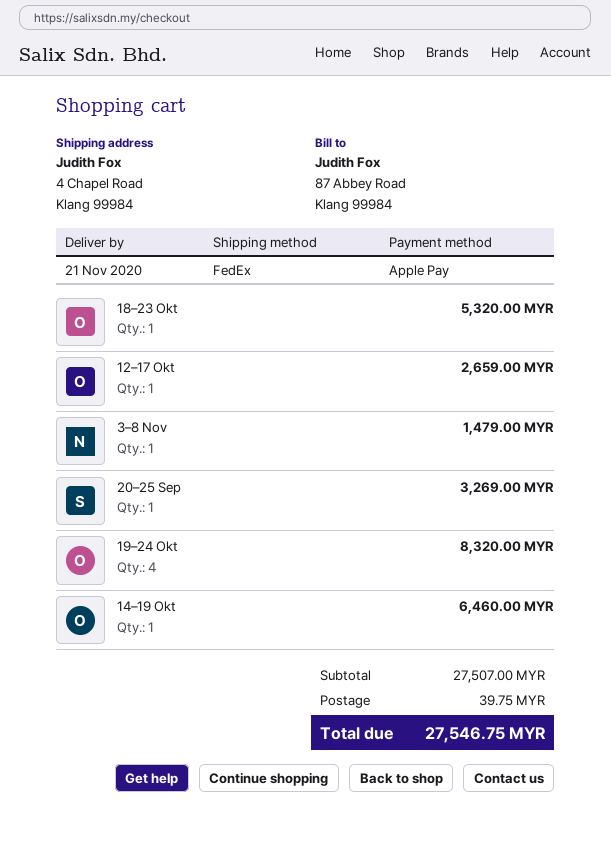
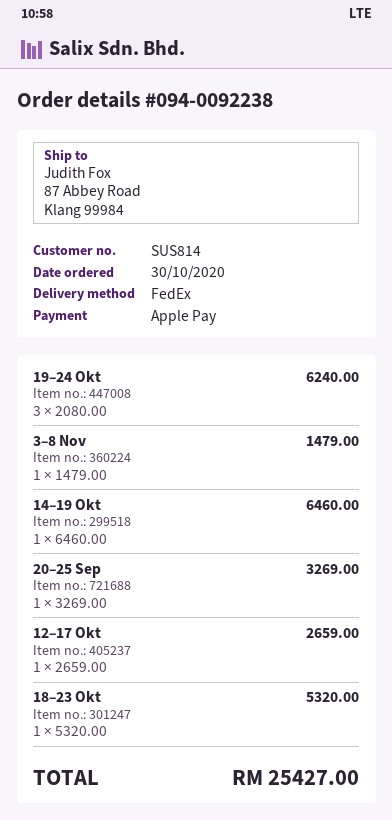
ship to: 4 Chapel Road, Klang 99984 -> 87 Abbey Road, Klang 99984
19–24 Okt: 4 for 8320.00 -> 3 for 6240.00
shipping: 39.75 -> none
total: 27546.75 -> 25427.00

